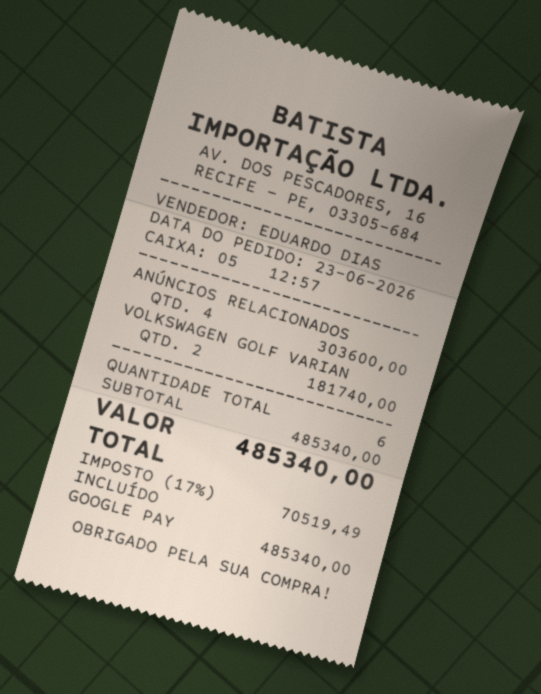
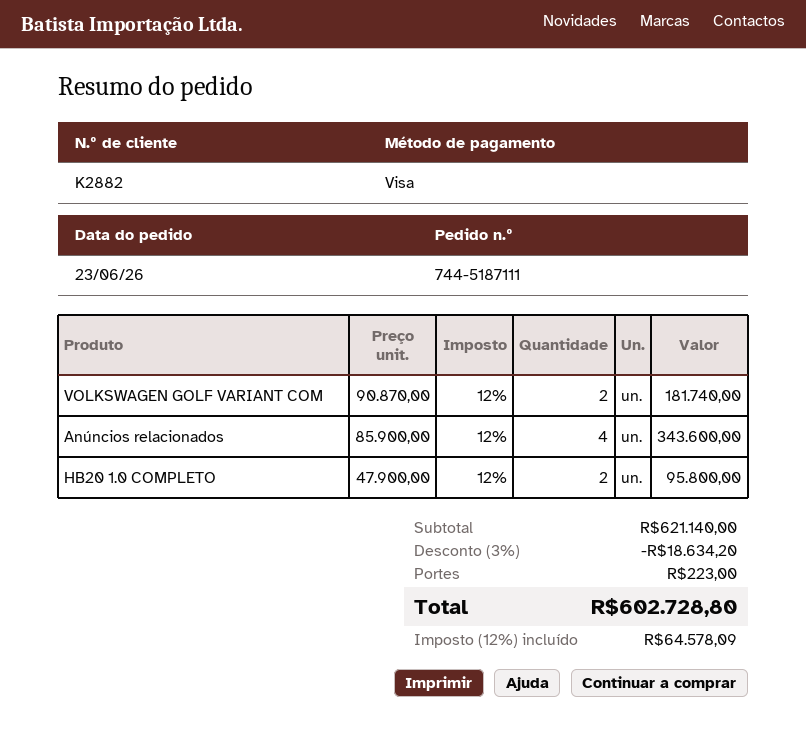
payment method: Google Pay -> Visa
ANÚNCIOS RELACIONADOS: 4 for 303600.00 -> 4 for 343600.00
HB20 1.0 COMPLETO: none -> 2 for 95800.00
subtotal: 485340.00 -> 621140.00
discount: none -> 3% = 18634.20
shipping: none -> 223.00
tax: 17% = 70519.49 -> 12% = 64578.09
total: 485340.00 -> 602728.80

